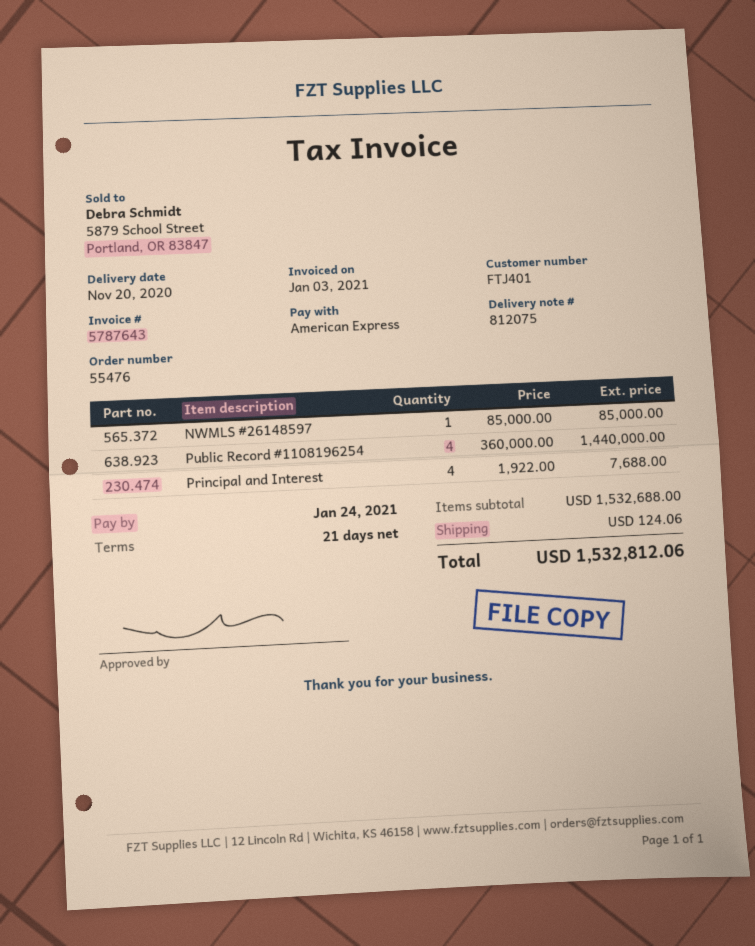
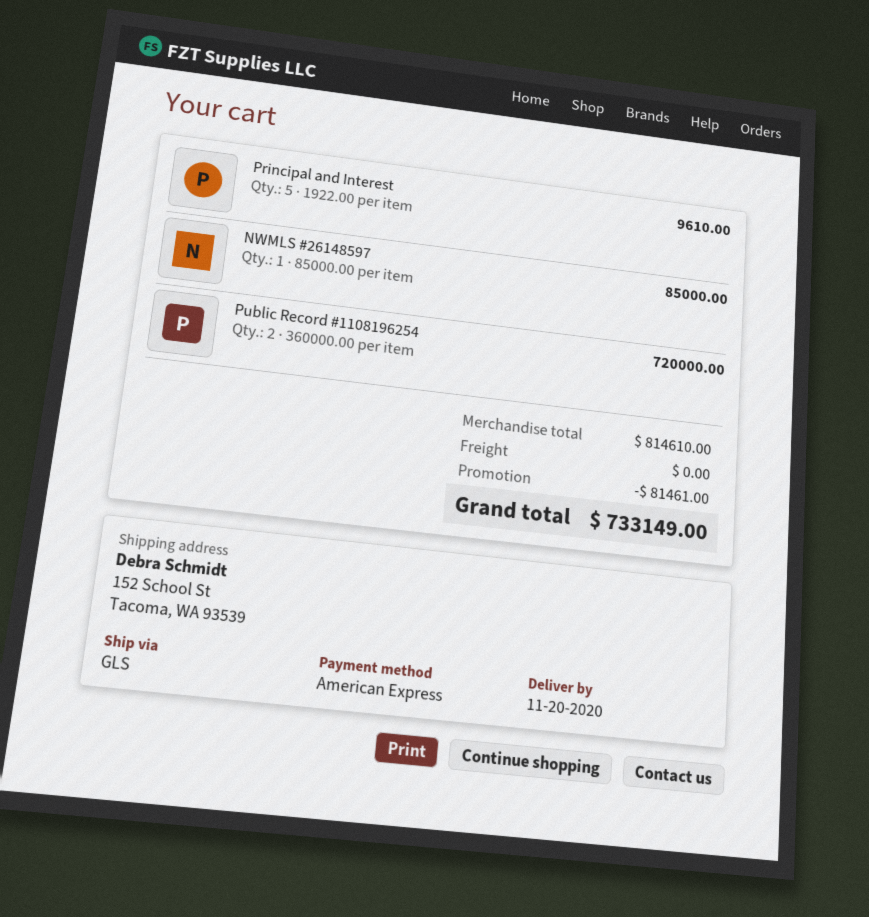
Public Record #1108196254: 4 x 360000.00 = 1440000.00 -> 2 x 360000.00 = 720000.00
Principal and Interest: 4 x 1922.00 = 7688.00 -> 5 x 1922.00 = 9610.00
subtotal: 1532688.00 -> 814610.00
discount: none -> 81461.00
shipping: 124.06 -> 0.00
total: 1532812.06 -> 733149.00

